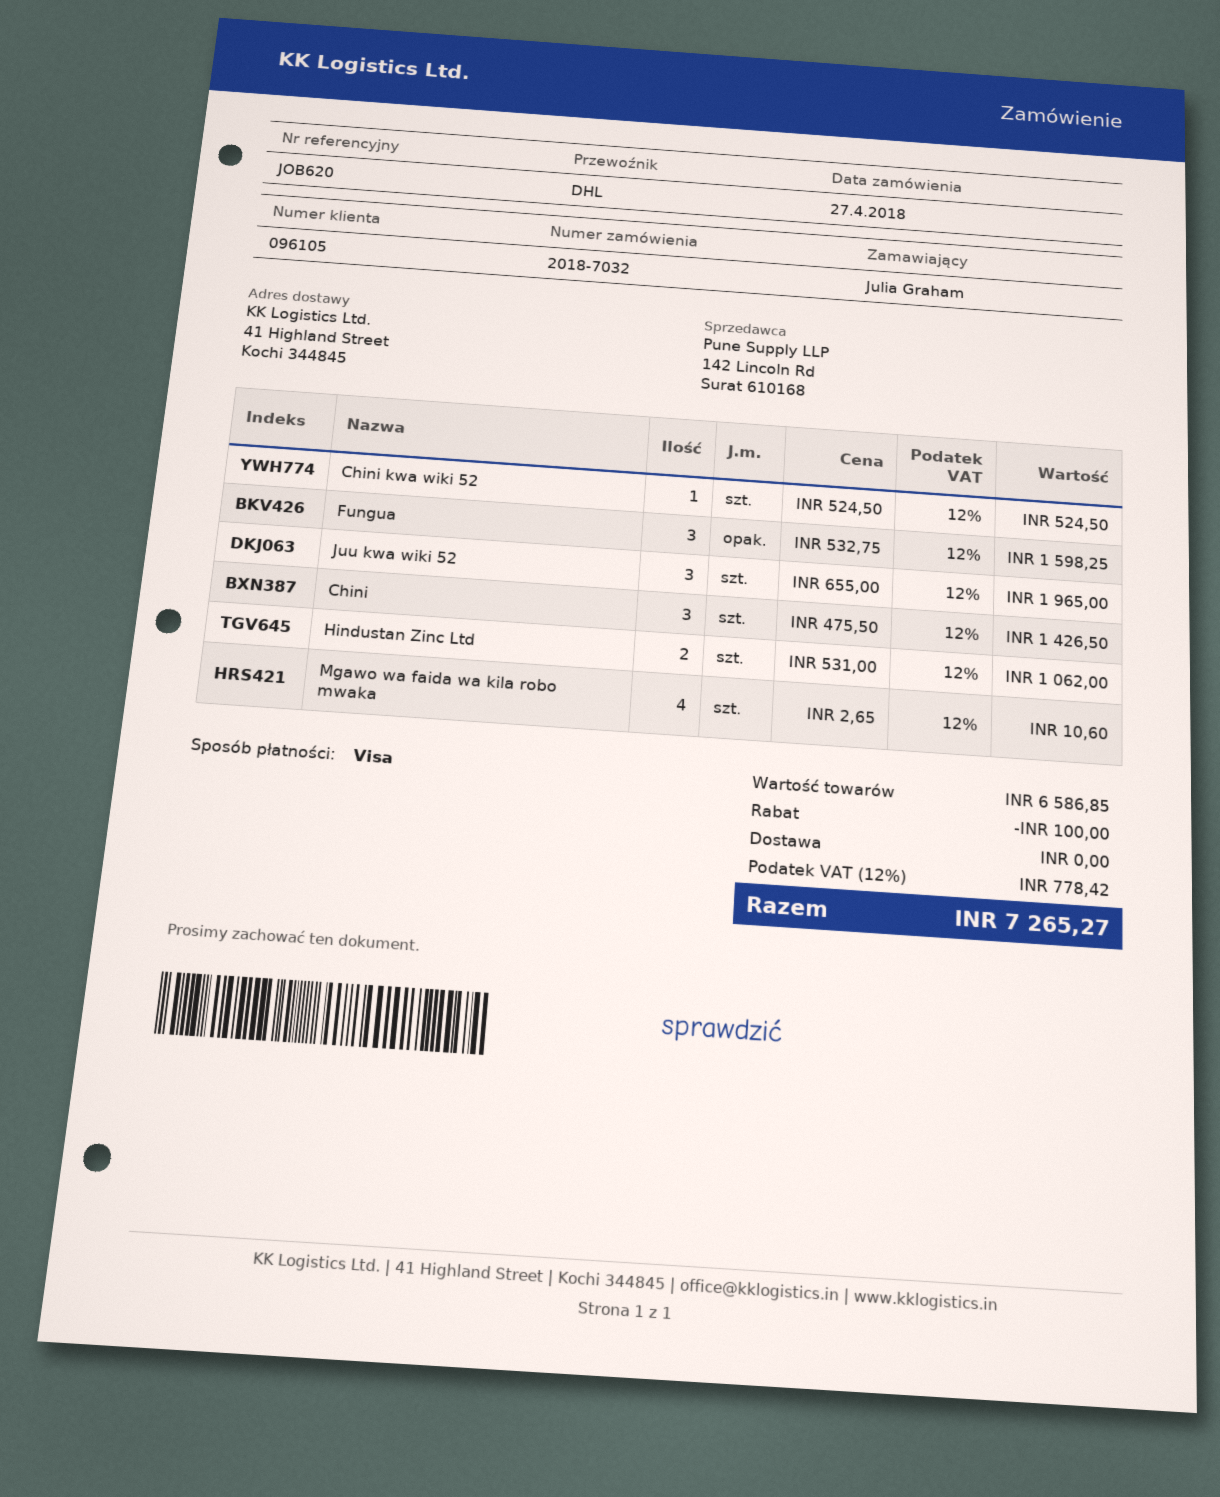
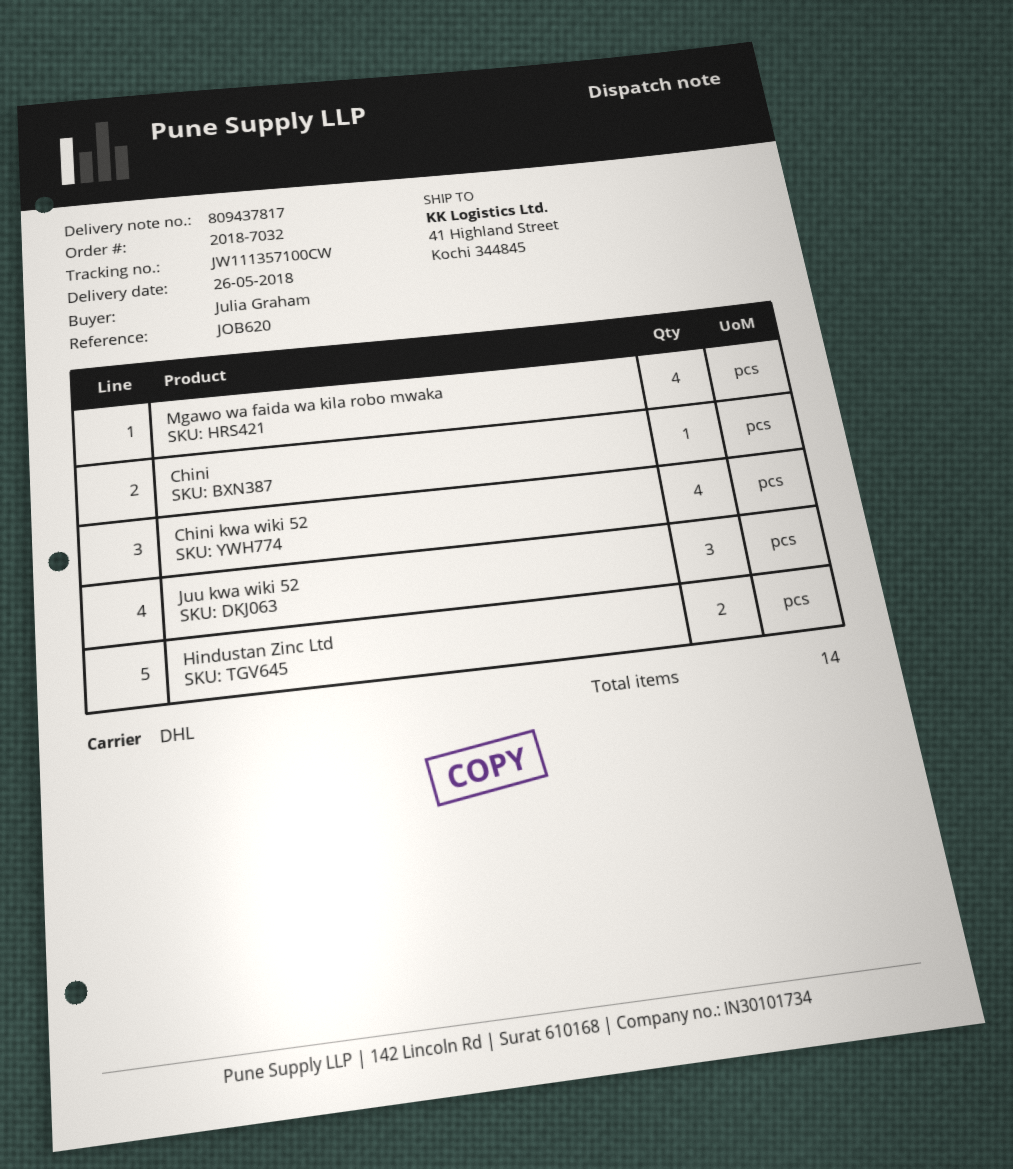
Chini kwa wiki 52: 1 -> 4
Fungua: 3 -> none
Chini: 3 -> 1

